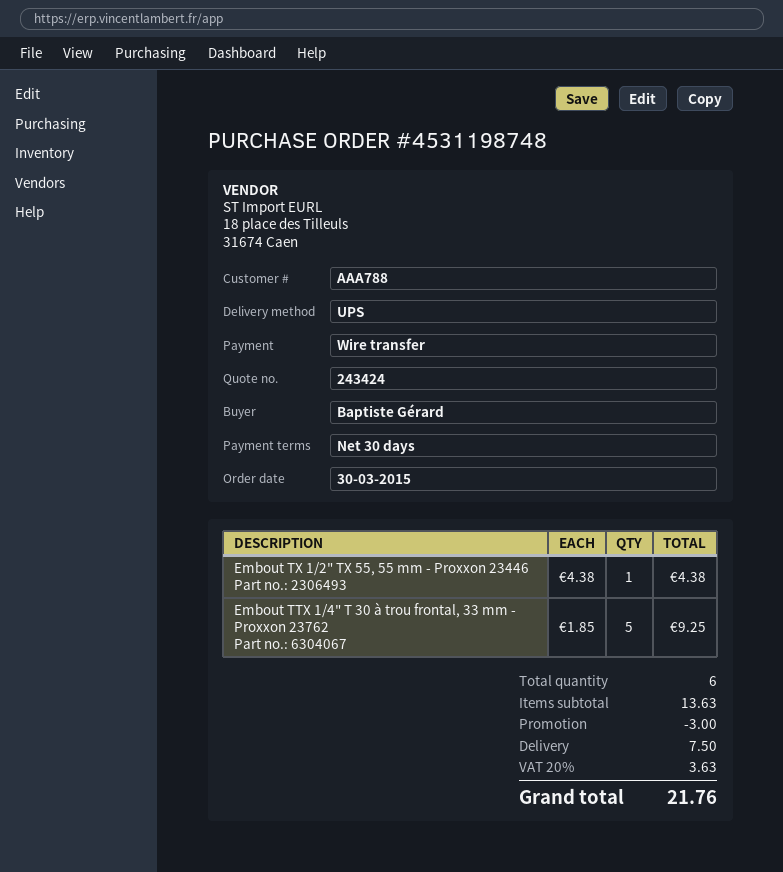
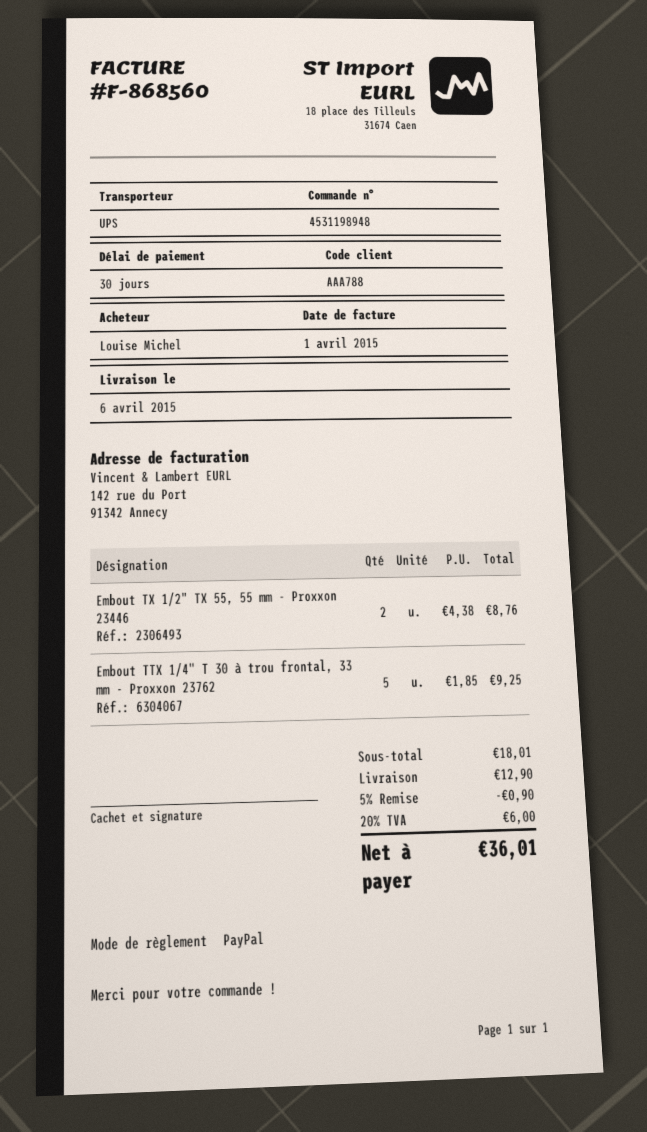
order number: 4531198748 -> 4531198948
ordered by: Baptiste Gérard -> Louise Michel
payment method: bank transfer -> PayPal
Embout TX 1/2" TX 55, 55 mm - Proxxon 23446: 1 x 4.38 = 4.38 -> 2 x 4.38 = 8.76
subtotal: 13.63 -> 18.01
discount: 3.00 -> 0.90
shipping: 7.50 -> 12.90
tax: 20% = 3.63 -> 20% = 6.00
total: 21.76 -> 36.01

